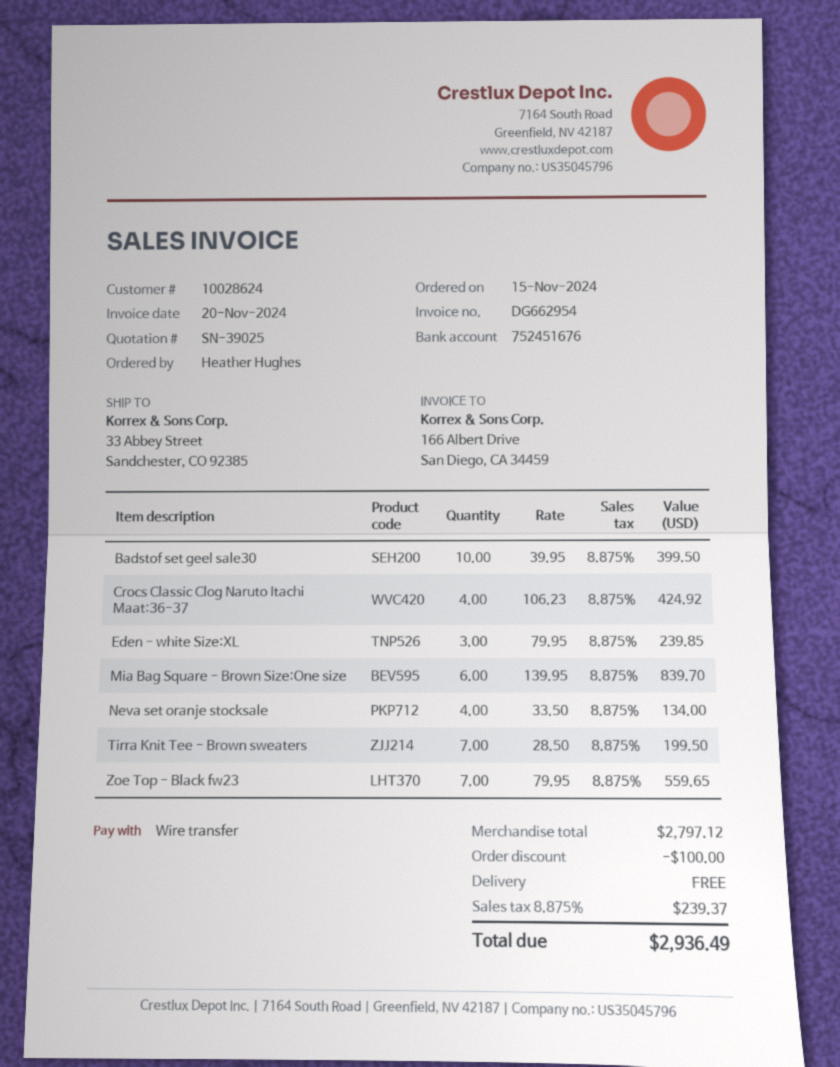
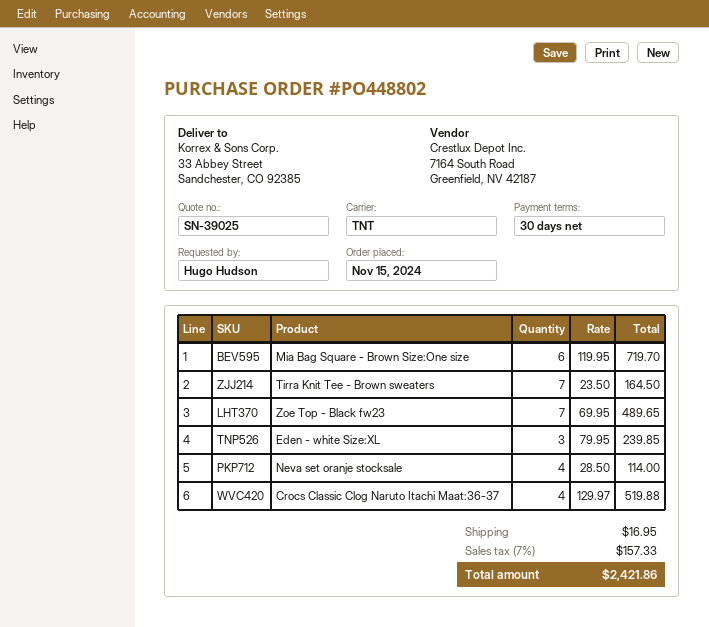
ordered by: Heather Hughes -> Hugo Hudson
Badstof set geel sale30: 10 x 39.95 = 399.50 -> none
Crocs Classic Clog Naruto Itachi Maat:36-37: 4 x 106.23 = 424.92 -> 4 x 129.97 = 519.88
Mia Bag Square - Brown Size:One size: 6 x 139.95 = 839.70 -> 6 x 119.95 = 719.70
Neva set oranje stocksale: 4 x 33.50 = 134.00 -> 4 x 28.50 = 114.00
Tirra Knit Tee - Brown sweaters: 7 x 28.50 = 199.50 -> 7 x 23.50 = 164.50
Zoe Top - Black fw23: 7 x 79.95 = 559.65 -> 7 x 69.95 = 489.65
discount: 100.00 -> none
shipping: 0.00 -> 16.95
tax: 8.875% = 239.37 -> 7% = 157.33
total: 2936.49 -> 2421.86

